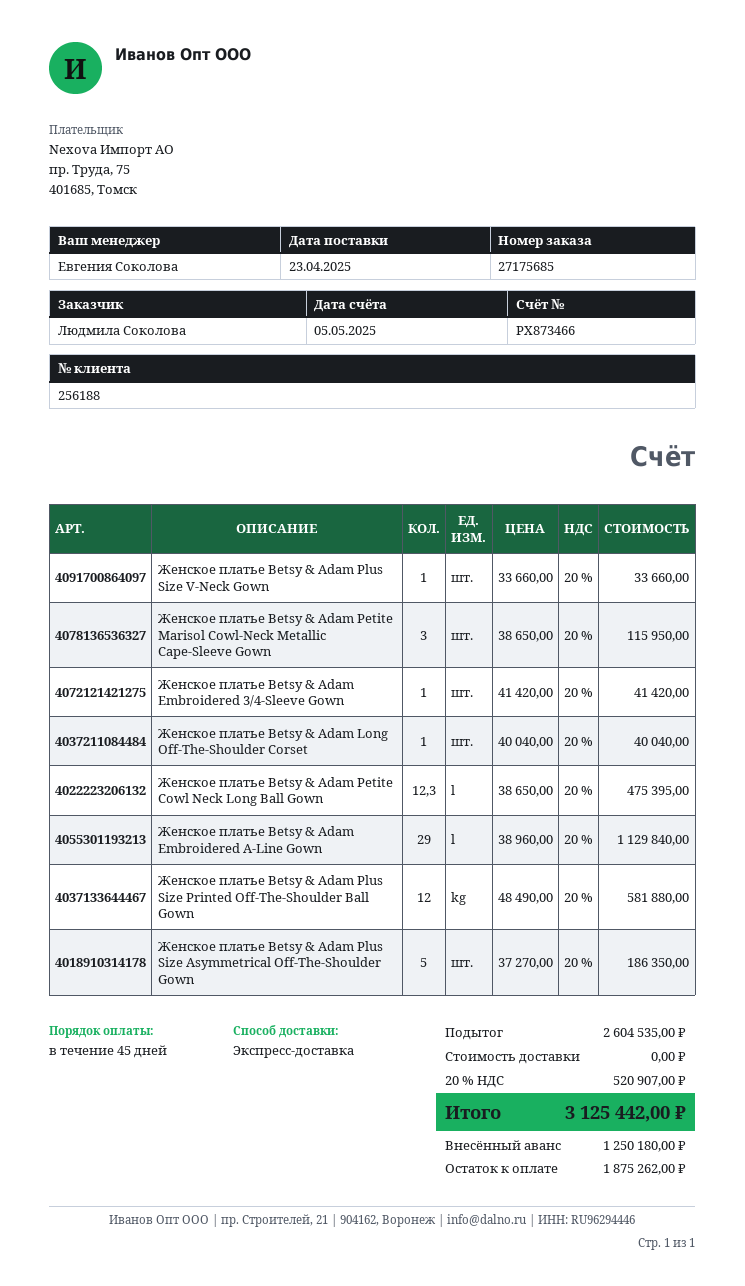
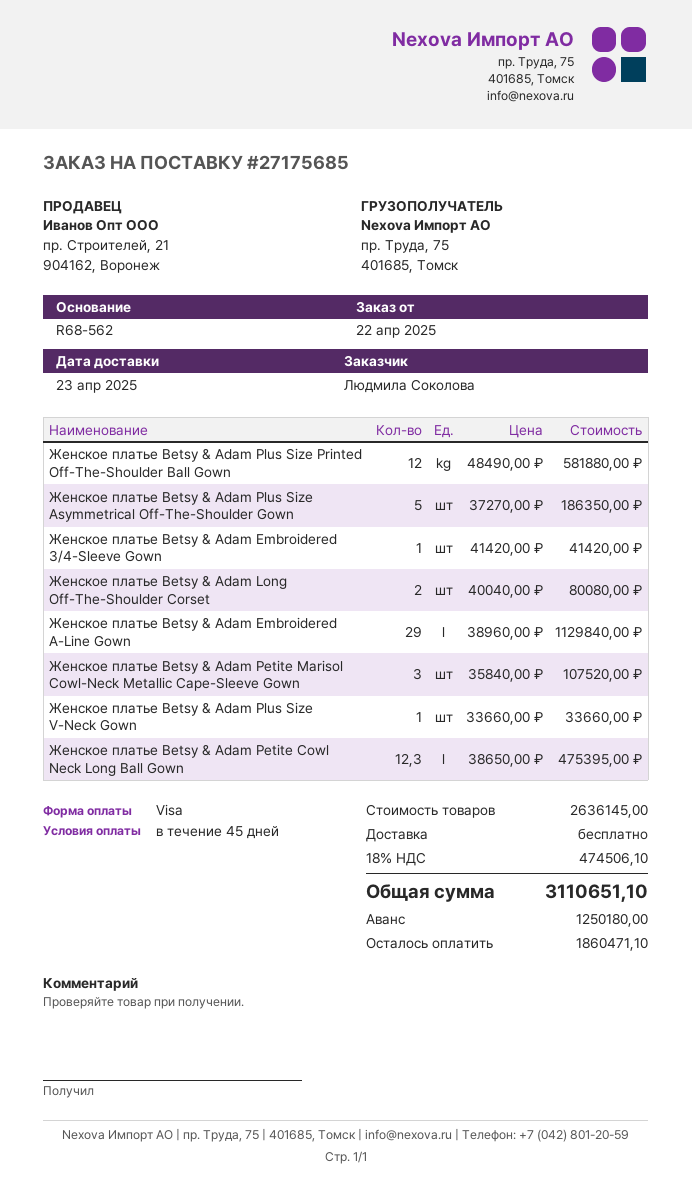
Женское платье Betsy & Adam Petite Marisol Cowl-Neck Metallic Cape-Sleeve Gown: 3 x 38650.00 = 115950.00 -> 3 x 35840.00 = 107520.00
Женское платье Betsy & Adam Long Off-The-Shoulder Corset: 1 x 40040.00 = 40040.00 -> 2 x 40040.00 = 80080.00
subtotal: 2604535.00 -> 2636145.00
tax: 20% = 520907.00 -> 18% = 474506.10
total: 3125442.00 -> 3110651.10
balance: 1875262.00 -> 1860471.10

